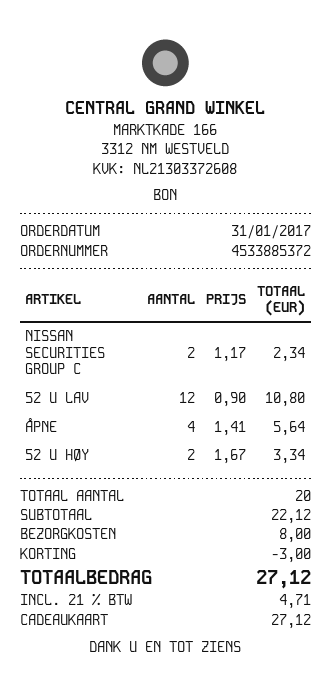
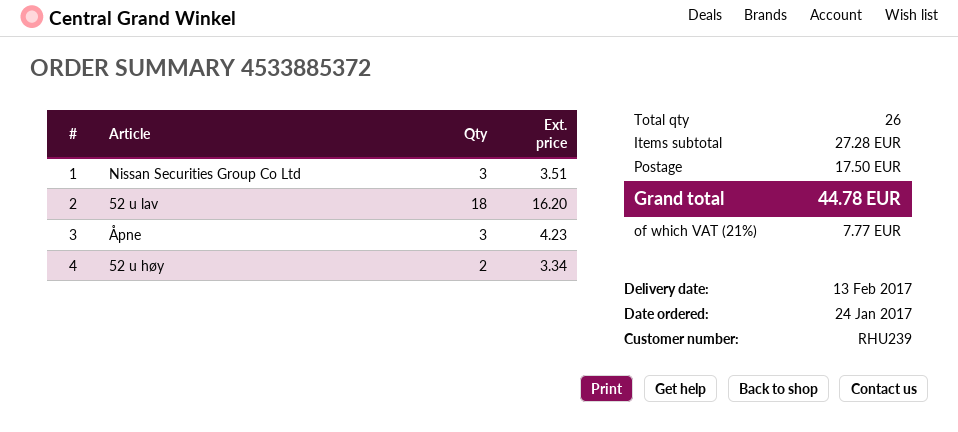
order date: 2017-01-31 -> 2017-01-24
NISSAN SECURITIES GROUP C: 2 for 2.34 -> 3 for 3.51
52 U LAV: 12 for 10.80 -> 18 for 16.20
ÅPNE: 4 for 5.64 -> 3 for 4.23
total quantity: 20 -> 26
subtotal: 22.12 -> 27.28
discount: 3.00 -> none
shipping: 8.00 -> 17.50
tax: 21% = 4.71 -> 21% = 7.77
total: 27.12 -> 44.78

